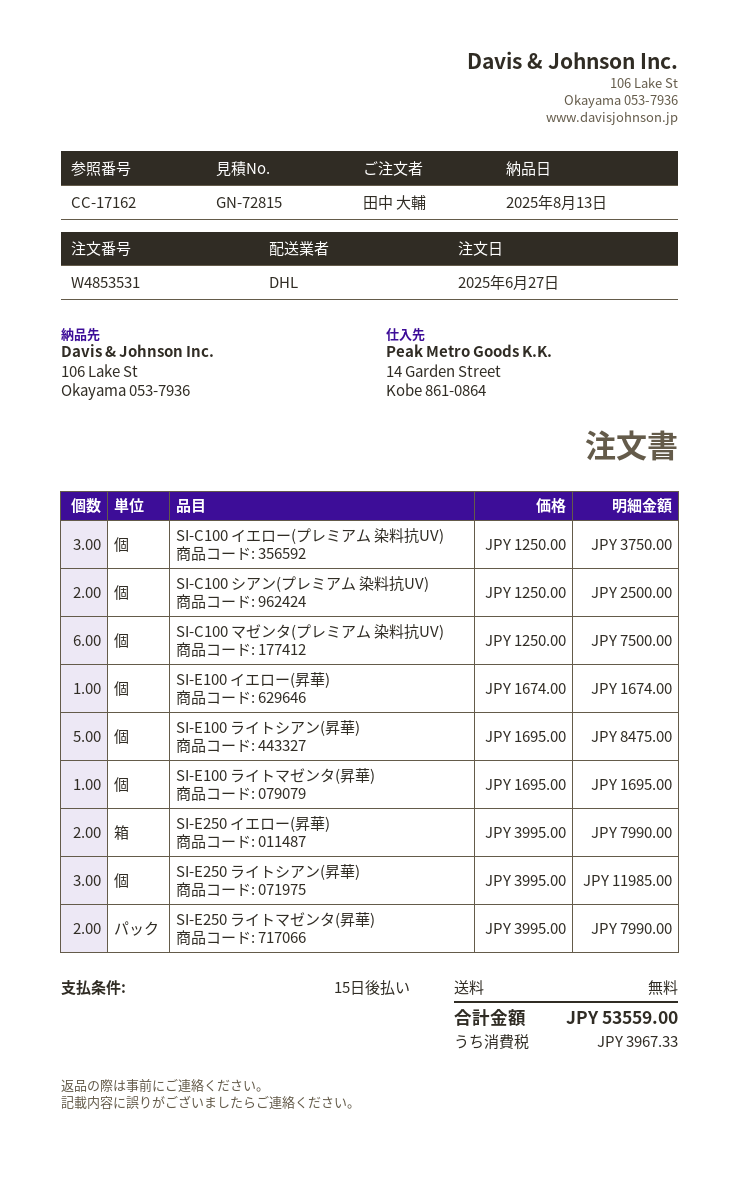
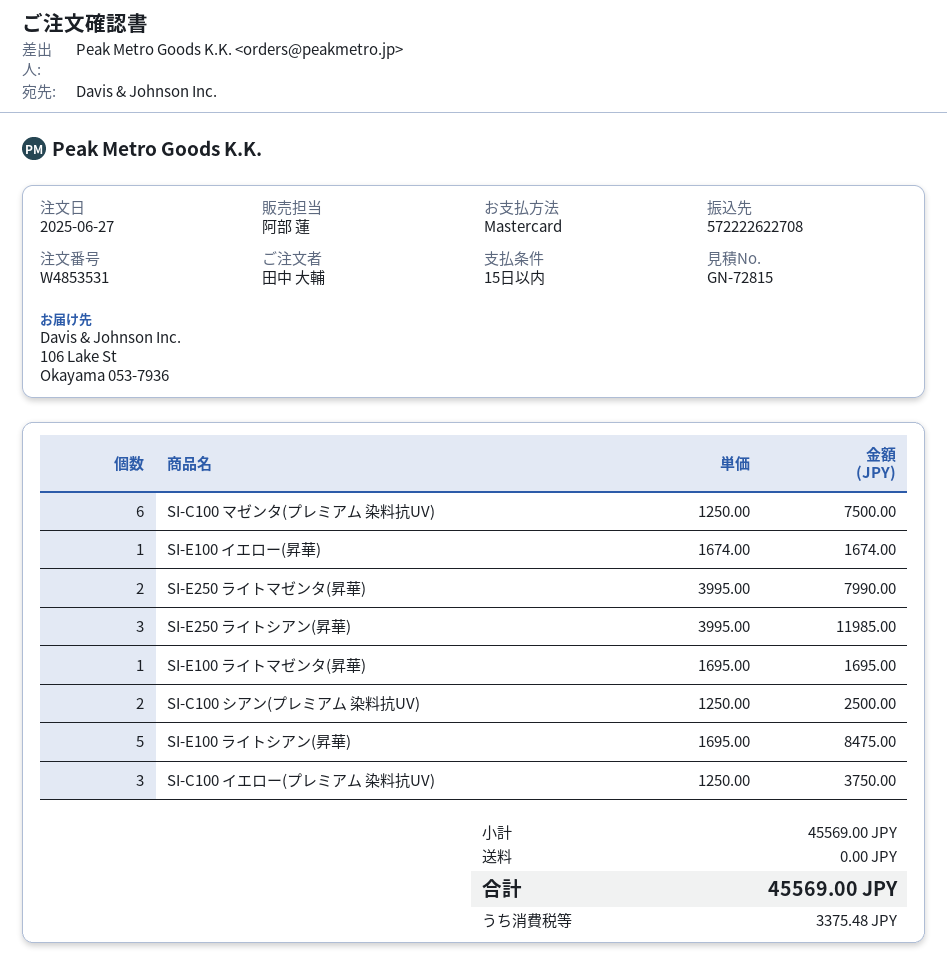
SI-E250 イエロー(昇華): 2 x 3995.00 = 7990.00 -> none
tax: 3967.33 -> 3375.48
total: 53559.00 -> 45569.00

